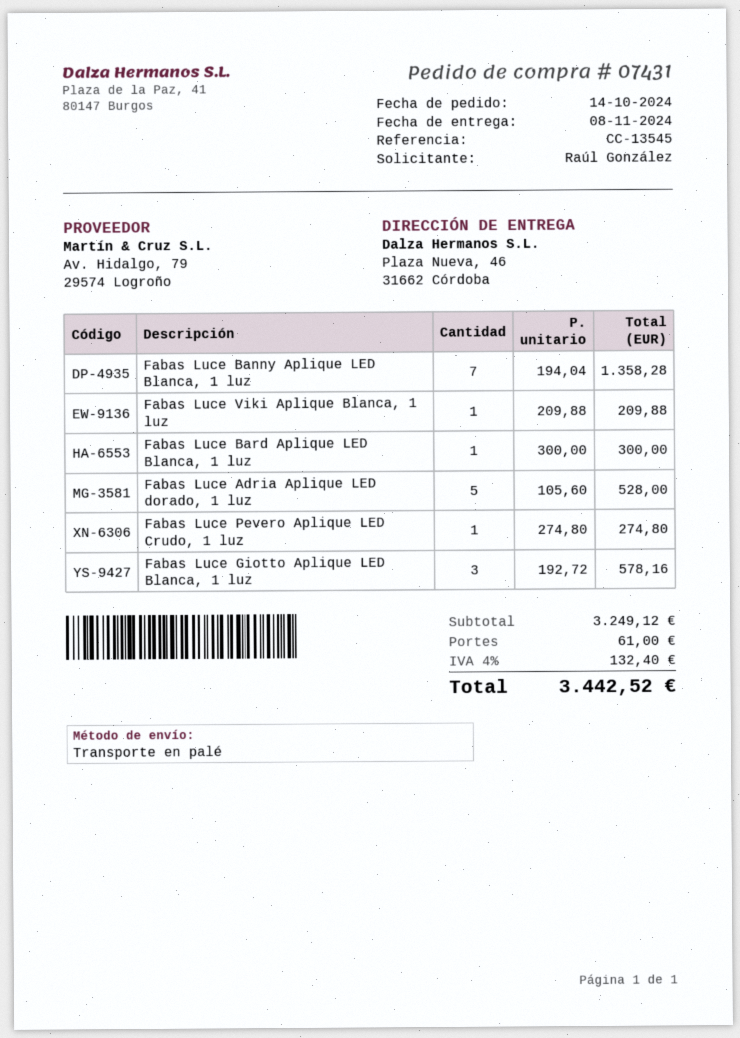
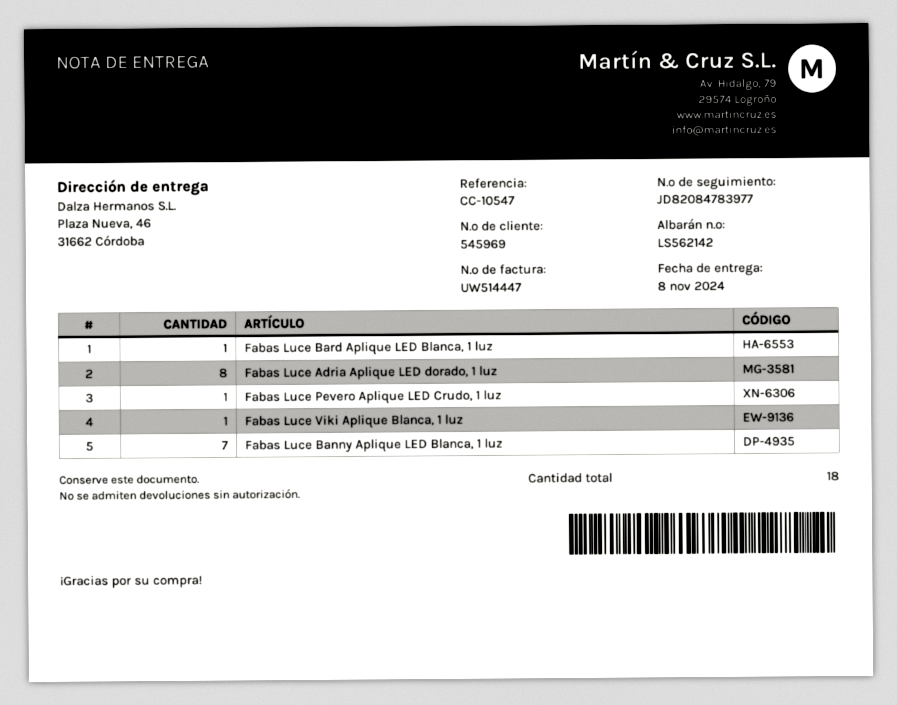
reference: CC-13545 -> CC-10547
Fabas Luce Adria Aplique LED dorado, 1 luz: 5 -> 8
Fabas Luce Giotto Aplique LED Blanca, 1 luz: 3 -> none

